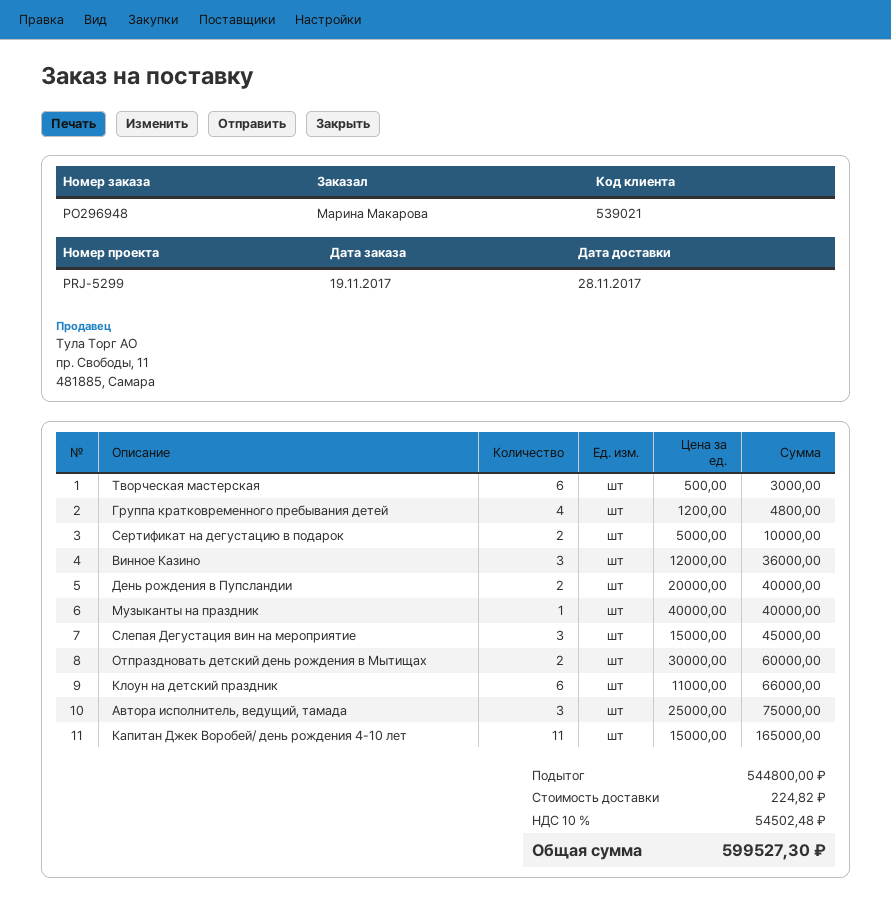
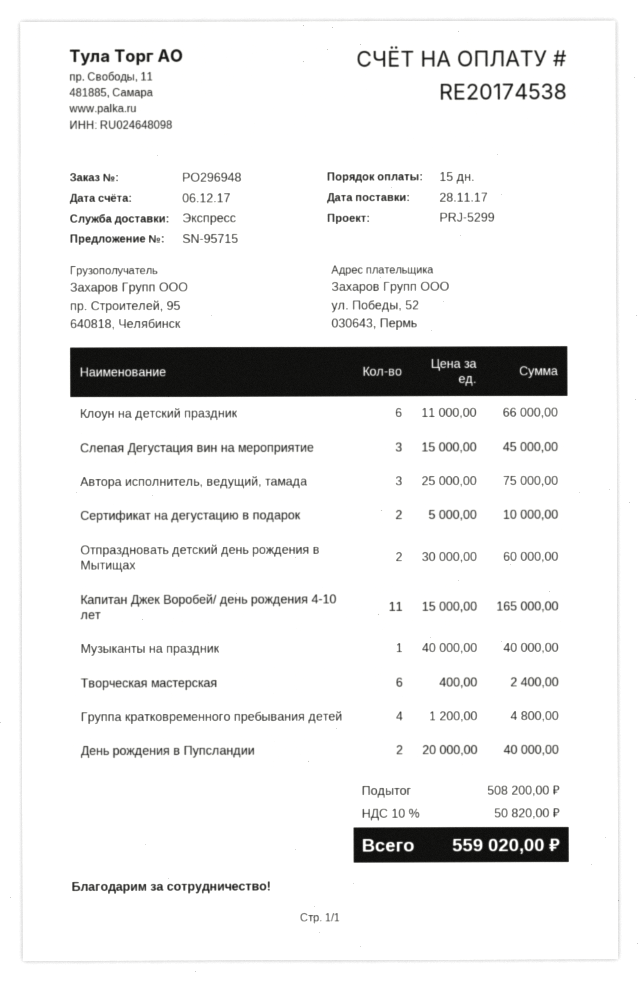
Творческая мастерская: 6 x 500.00 = 3000.00 -> 6 x 400.00 = 2400.00
Винное Казино: 3 x 12000.00 = 36000.00 -> none
subtotal: 544800.00 -> 508200.00
shipping: 224.82 -> none
tax: 10% = 54502.48 -> 10% = 50820.00
total: 599527.30 -> 559020.00

